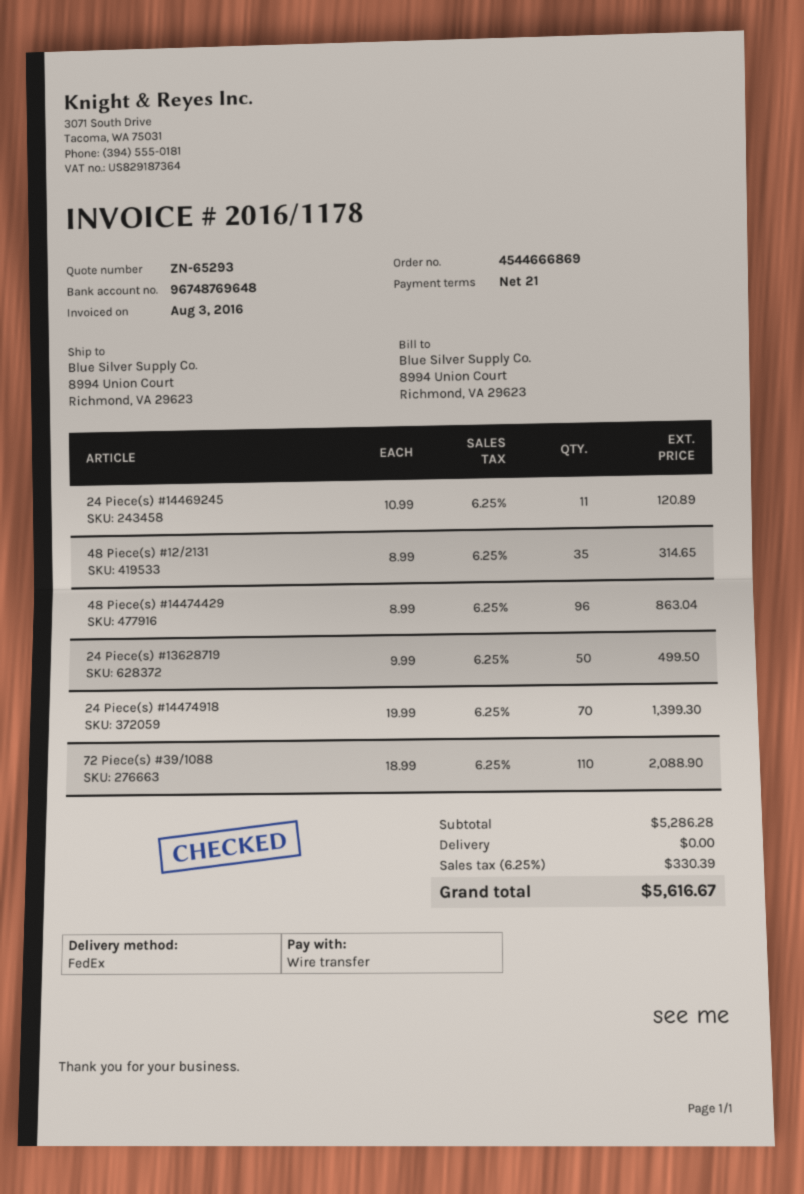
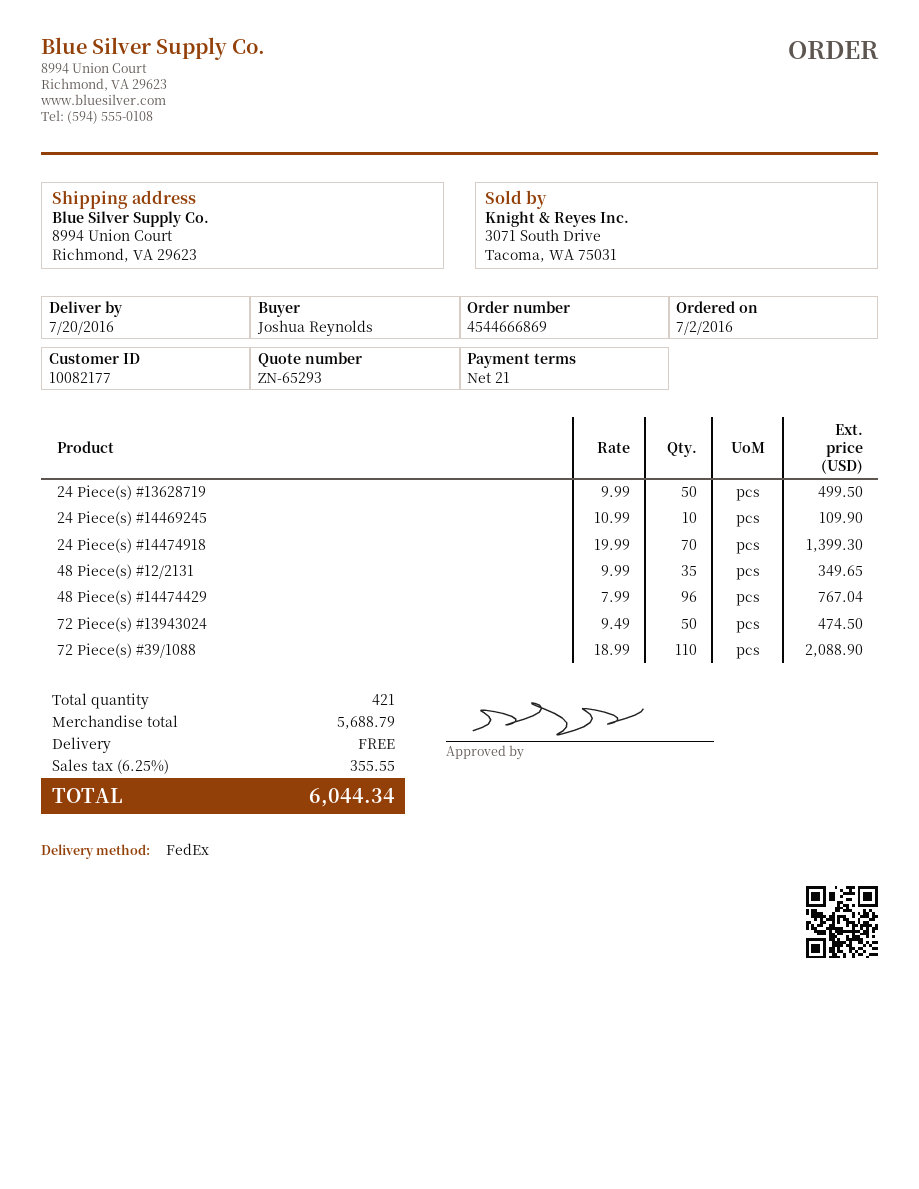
24 Piece(s) #14469245: 11 x 10.99 = 120.89 -> 10 x 10.99 = 109.90
48 Piece(s) #12/2131: 35 x 8.99 = 314.65 -> 35 x 9.99 = 349.65
48 Piece(s) #14474429: 96 x 8.99 = 863.04 -> 96 x 7.99 = 767.04
72 Piece(s) #13943024: none -> 50 x 9.49 = 474.50
subtotal: 5286.28 -> 5688.79
tax: 6.25% = 330.39 -> 6.25% = 355.55
total: 5616.67 -> 6044.34

